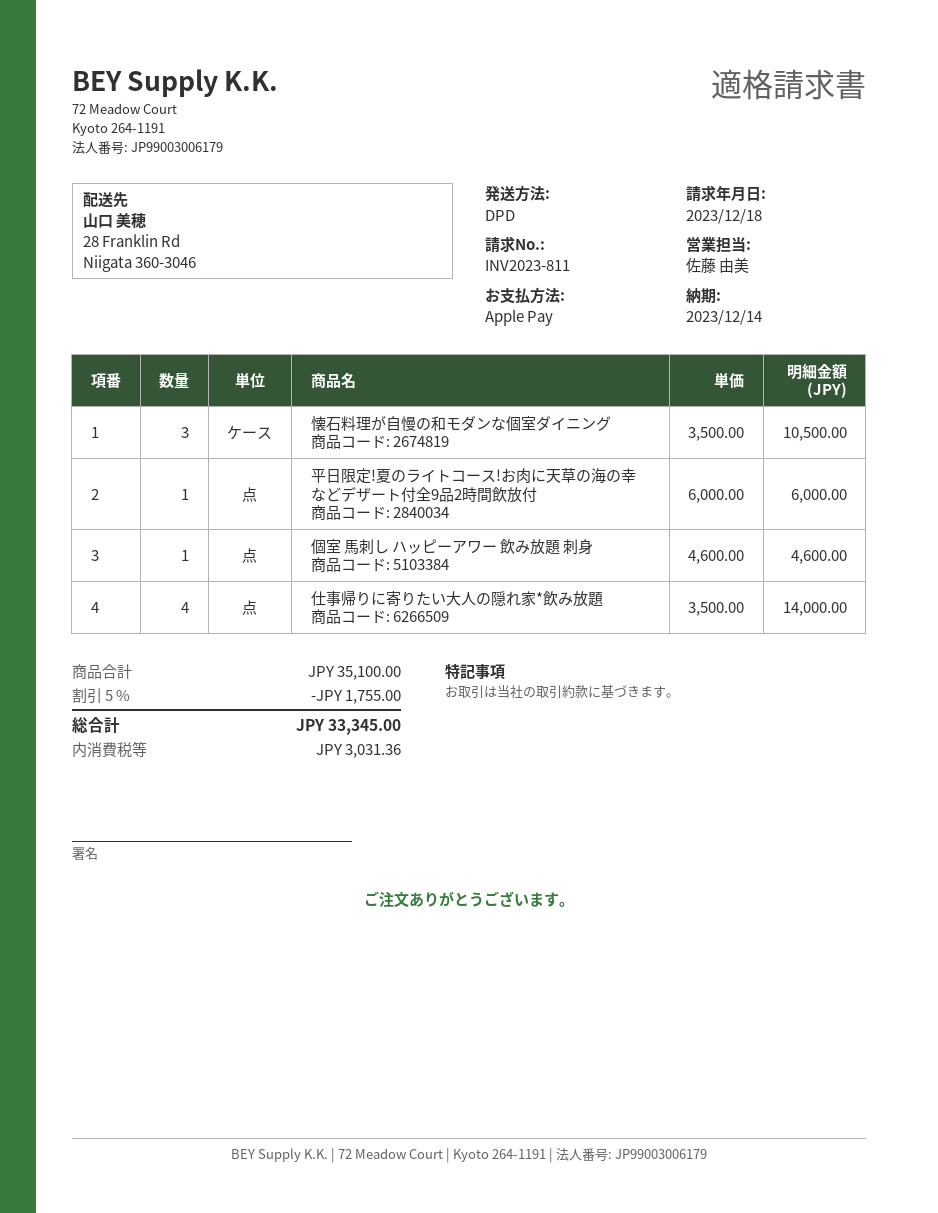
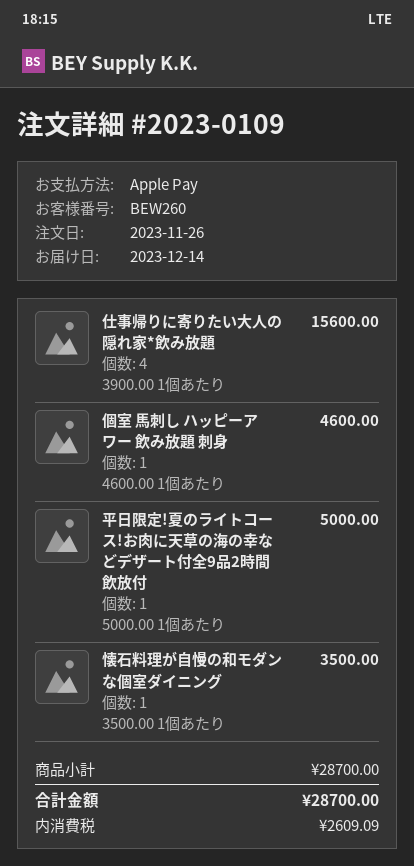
懐石料理が自慢の和モダンな個室ダイニング: 3 x 3500.00 = 10500.00 -> 1 x 3500.00 = 3500.00
平日限定!夏のライトコース!お肉に天草の海の幸などデザート付全9品2時間飲放付: 1 x 6000.00 = 6000.00 -> 1 x 5000.00 = 5000.00
仕事帰りに寄りたい大人の隠れ家*飲み放題: 4 x 3500.00 = 14000.00 -> 4 x 3900.00 = 15600.00
subtotal: 35100.00 -> 28700.00
discount: 5% = 1755.00 -> none
tax: 3031.36 -> 2609.09
total: 33345.00 -> 28700.00

